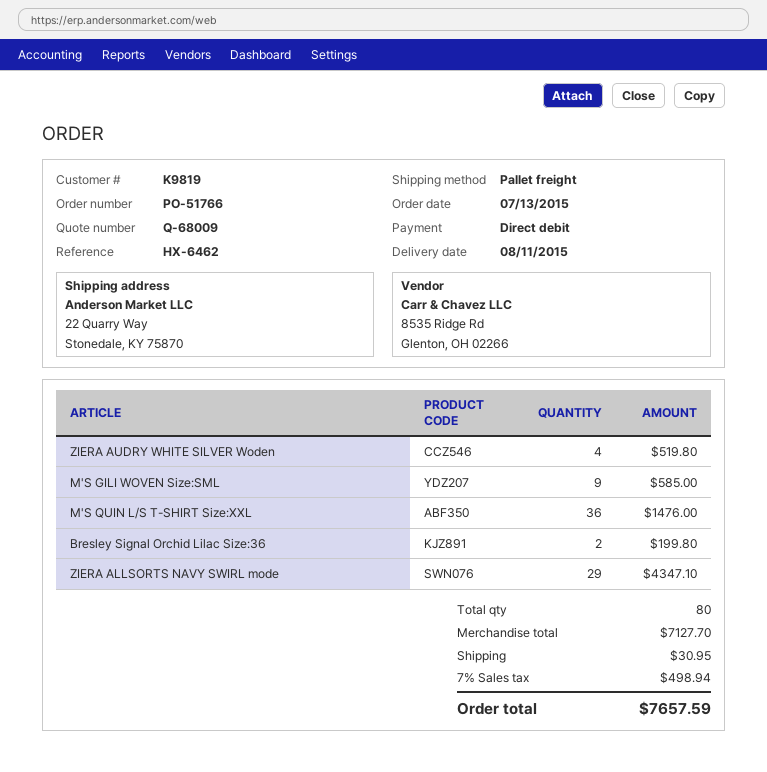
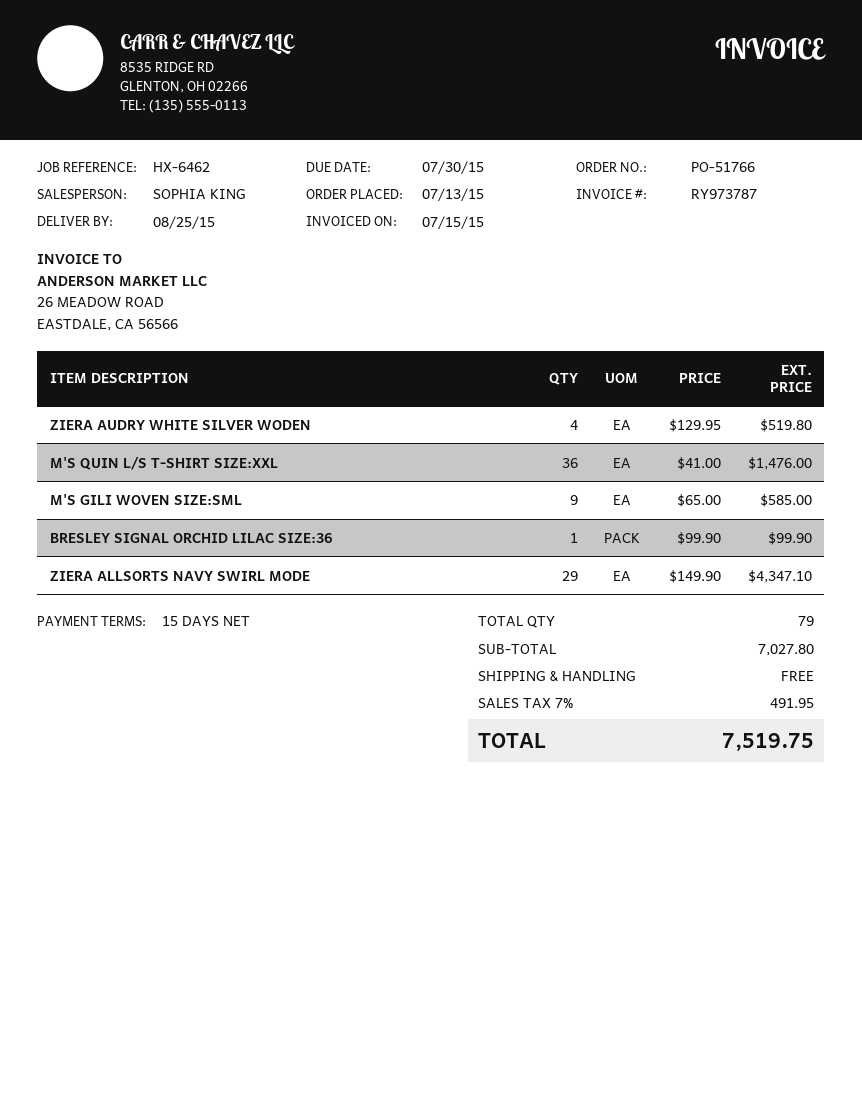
delivery date: 2015-08-11 -> 2015-08-25
Bresley Signal Orchid Lilac Size:36: 2 for 199.80 -> 1 for 99.90
total quantity: 80 -> 79
subtotal: 7127.70 -> 7027.80
shipping: 30.95 -> 0.00
tax: 7% = 498.94 -> 7% = 491.95
total: 7657.59 -> 7519.75

